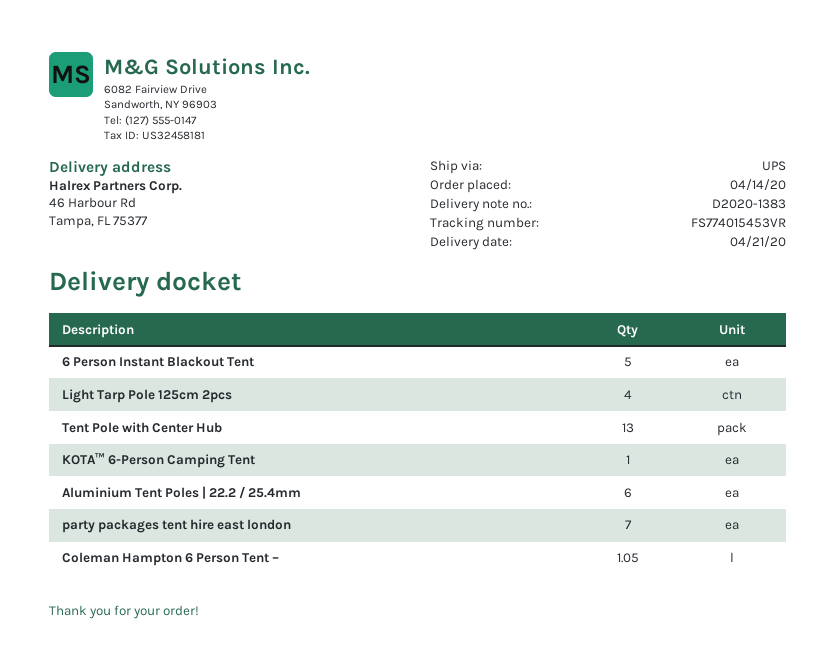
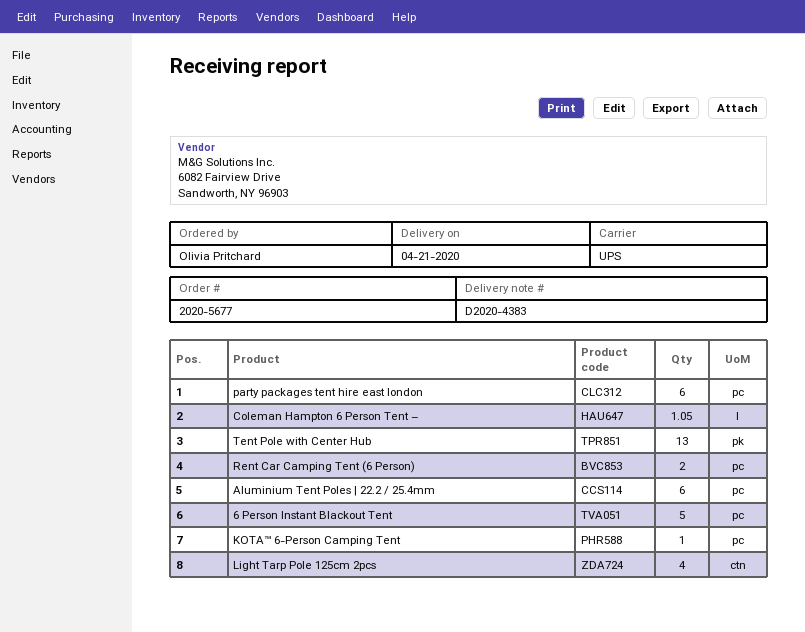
delivery note number: D2020-1383 -> D2020-4383
party packages tent hire east london: 7 -> 6
Rent Car Camping Tent (6 Person): none -> 2

